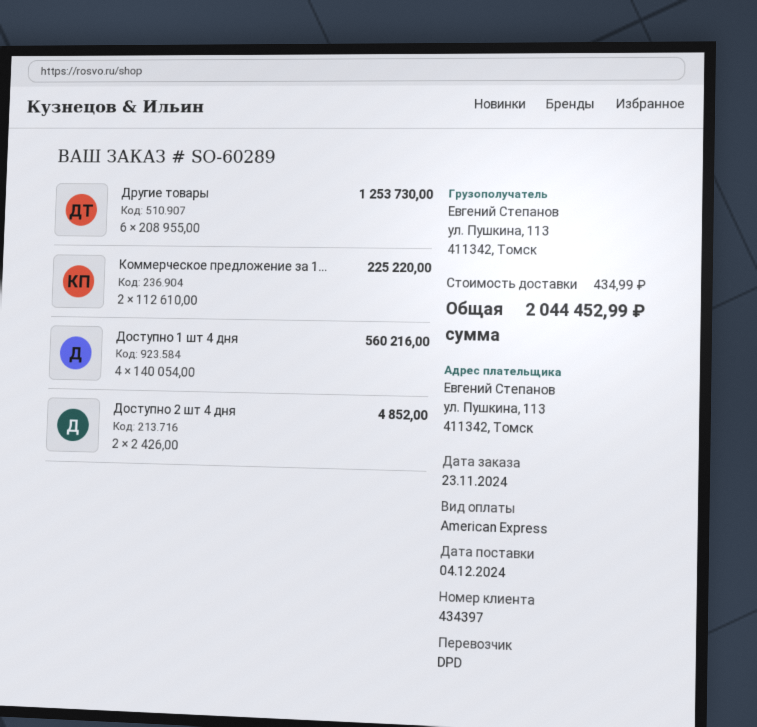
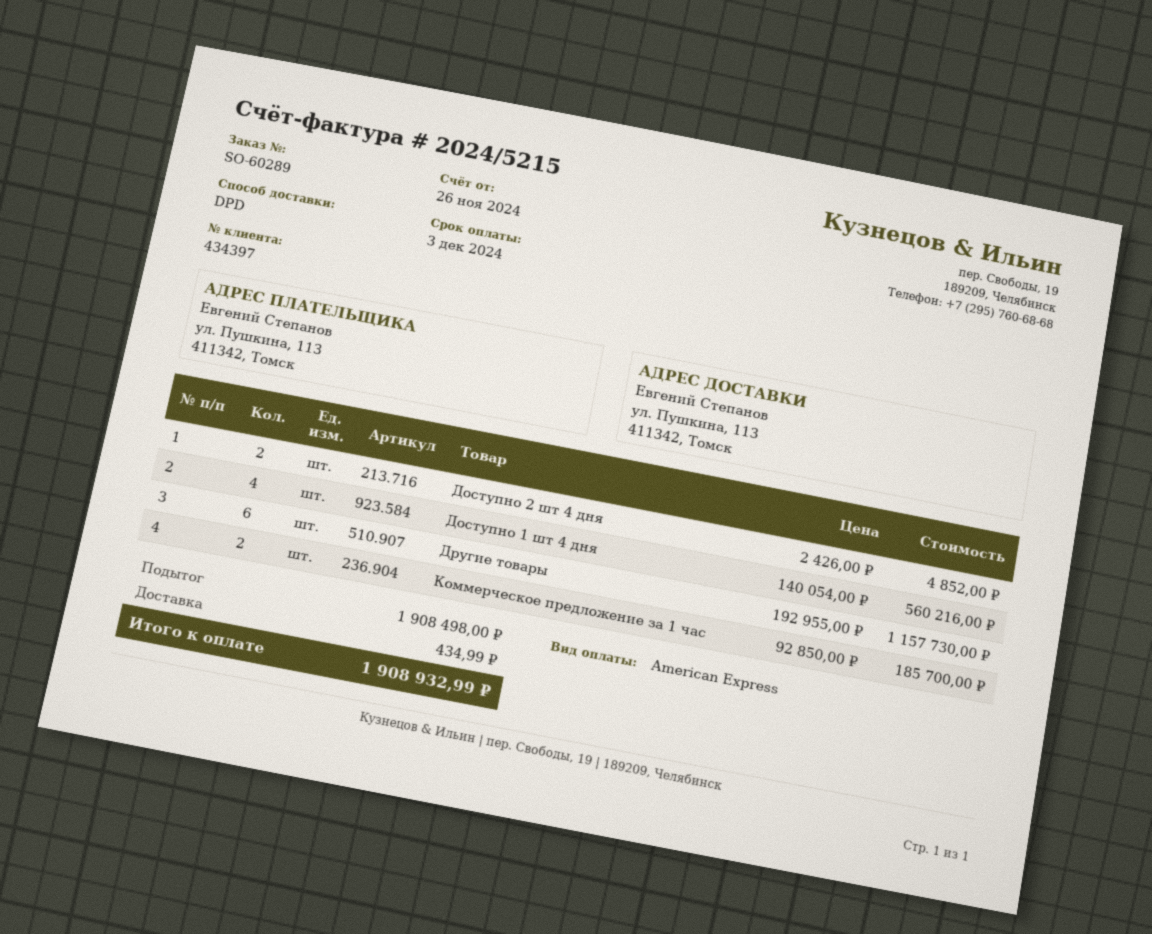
Другие товары: 6 x 208955.00 = 1253730.00 -> 6 x 192955.00 = 1157730.00
Коммерческое предложение за 1...: 2 x 112610.00 = 225220.00 -> 2 x 92850.00 = 185700.00
total: 2044452.99 -> 1908932.99

